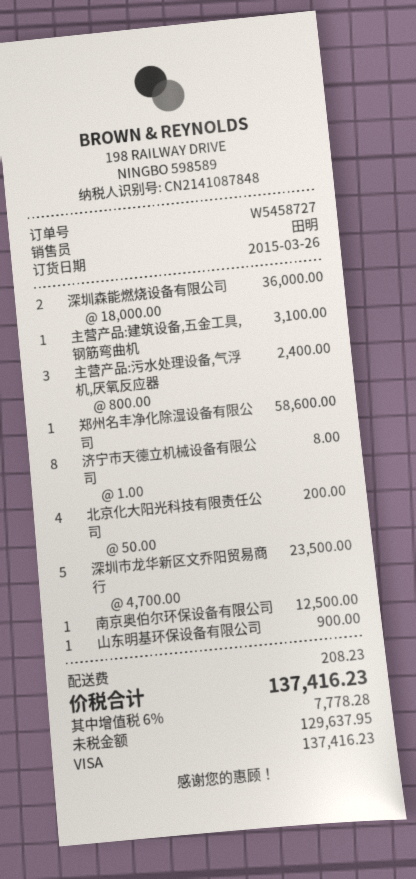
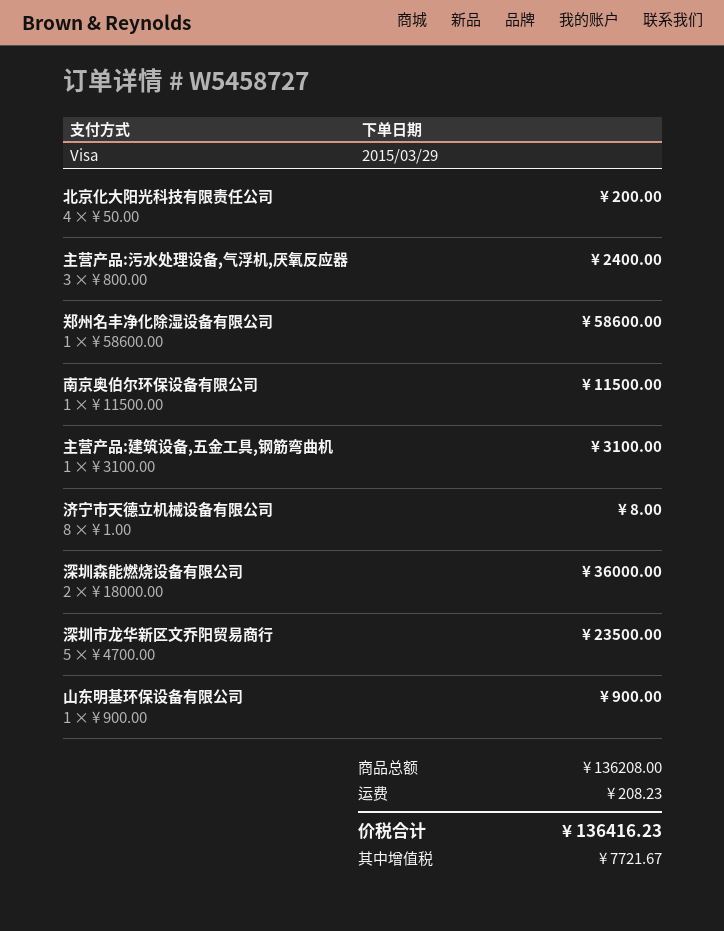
order date: 2015-03-26 -> 2015-03-29
南京奥伯尔环保设备有限公司: 1 x 12500.00 = 12500.00 -> 1 x 11500.00 = 11500.00
tax: 7778.28 -> 7721.67
total: 137416.23 -> 136416.23

